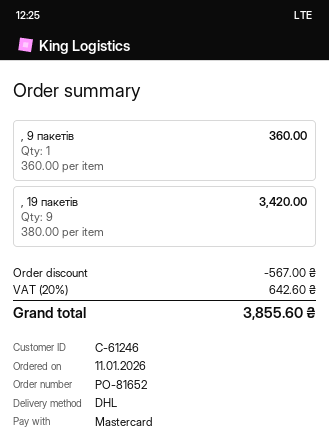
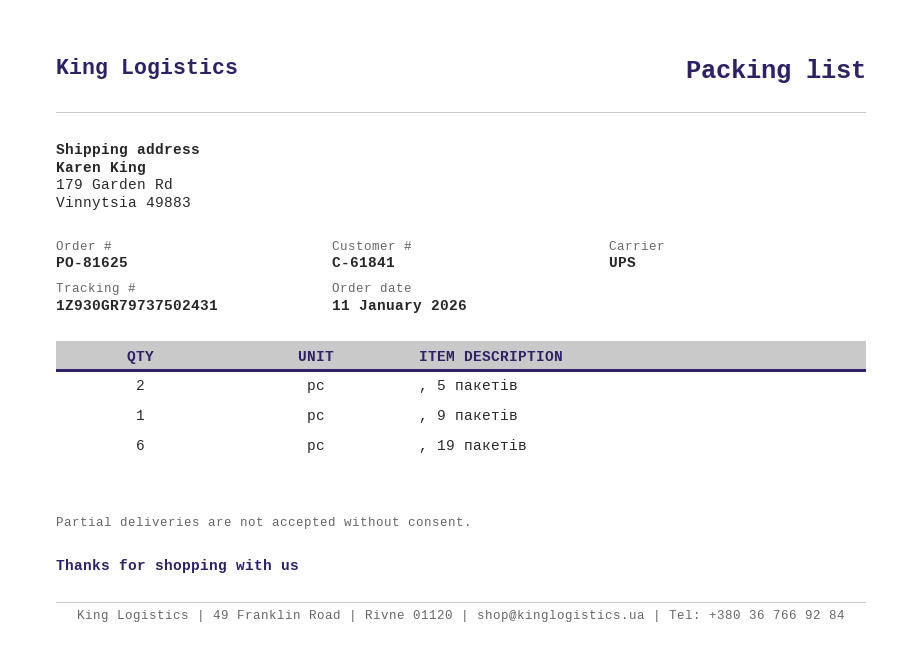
order number: PO-81652 -> PO-81625
customer number: C-61246 -> C-61841
shipping method: DHL -> UPS
, 19 пакетів: 9 -> 6
, 5 пакетів: none -> 2

